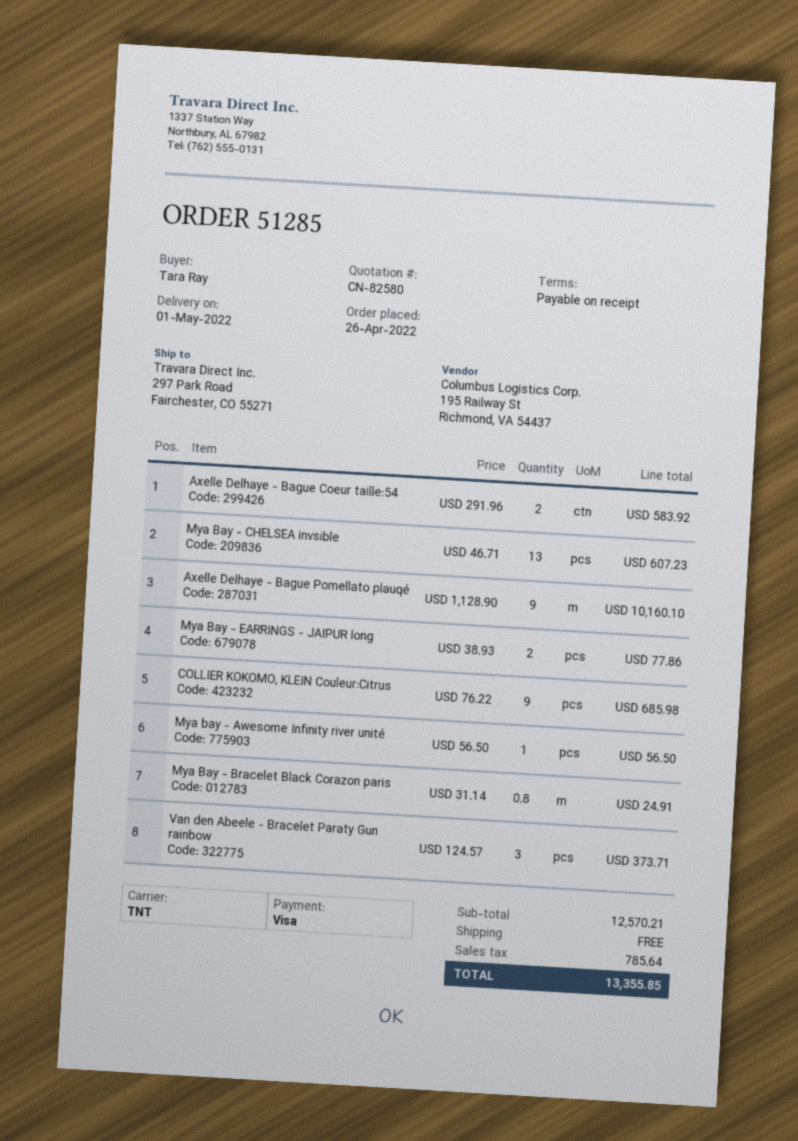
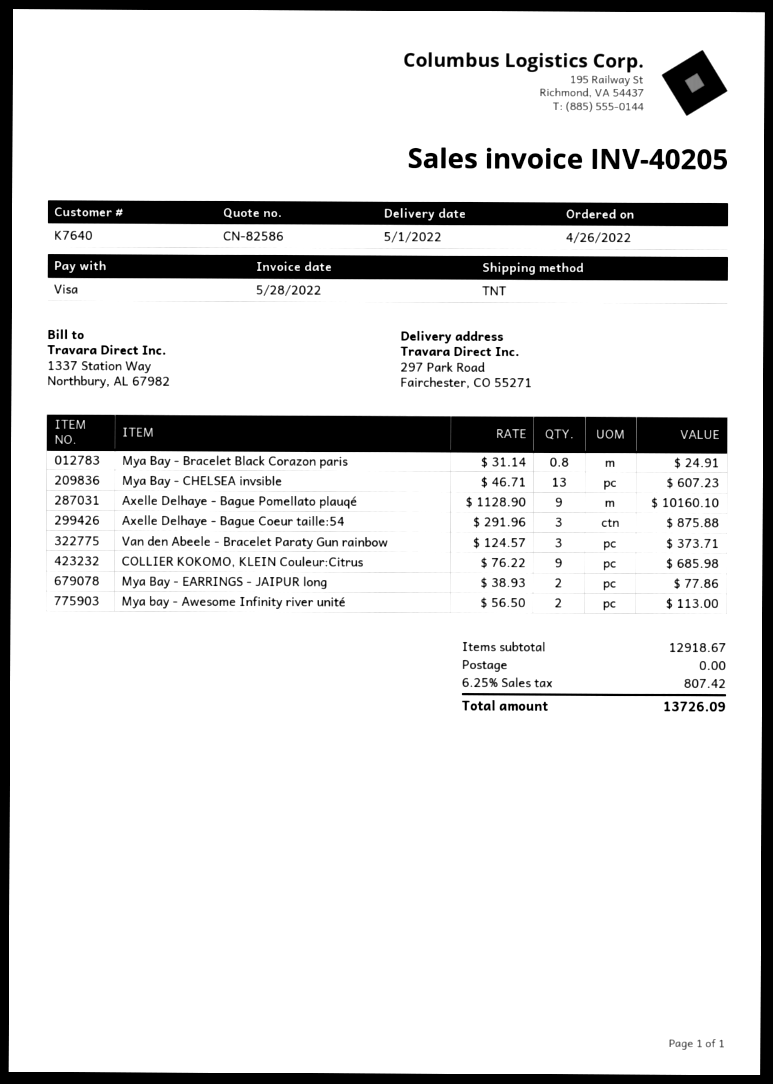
quote number: CN-82580 -> CN-82586
Axelle Delhaye - Bague Coeur taille:54: 2 x 291.96 = 583.92 -> 3 x 291.96 = 875.88
Mya bay - Awesome Infinity river unité: 1 x 56.50 = 56.50 -> 2 x 56.50 = 113.00
subtotal: 12570.21 -> 12918.67
tax: 785.64 -> 807.42
total: 13355.85 -> 13726.09

